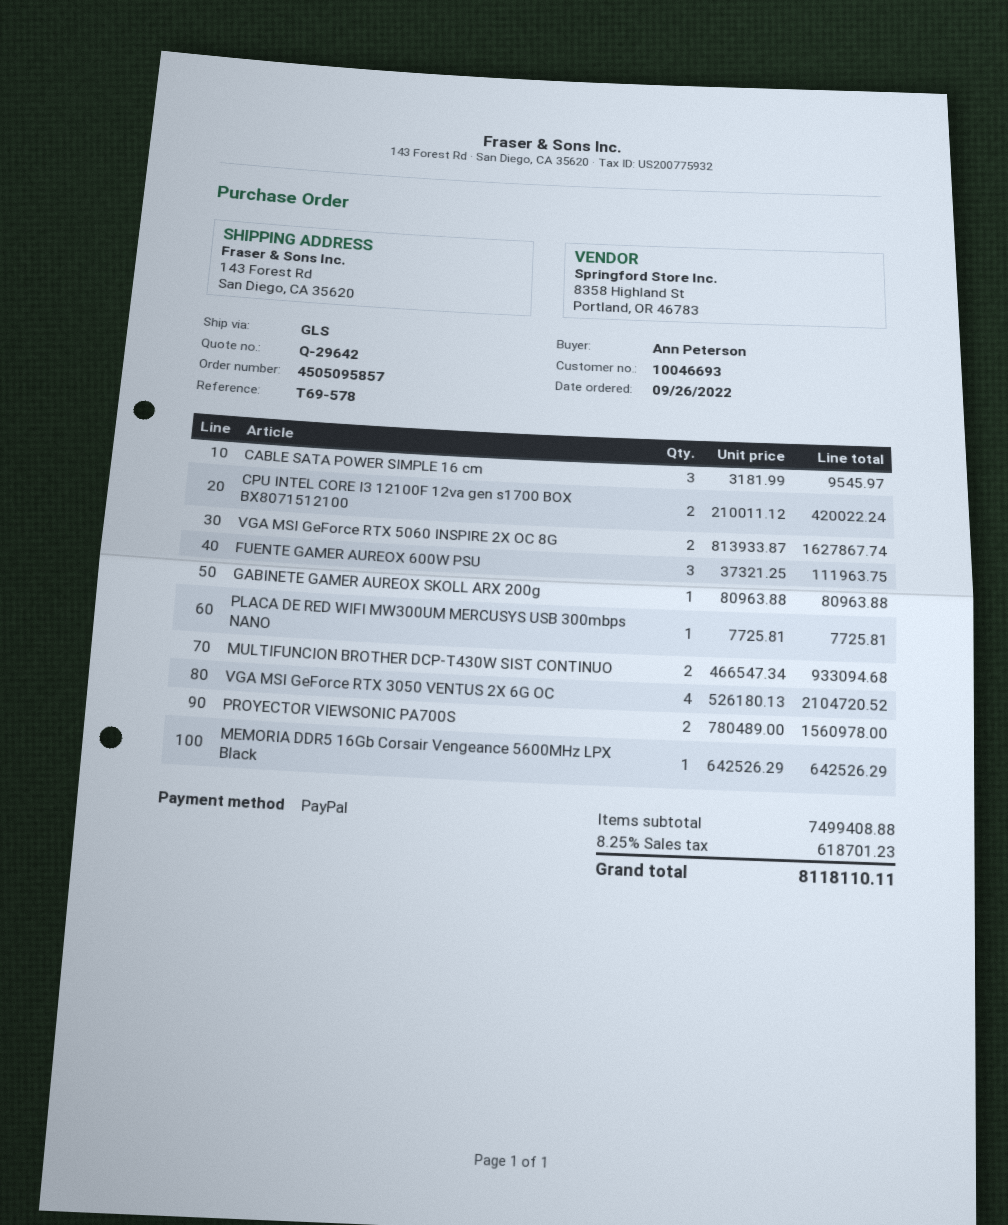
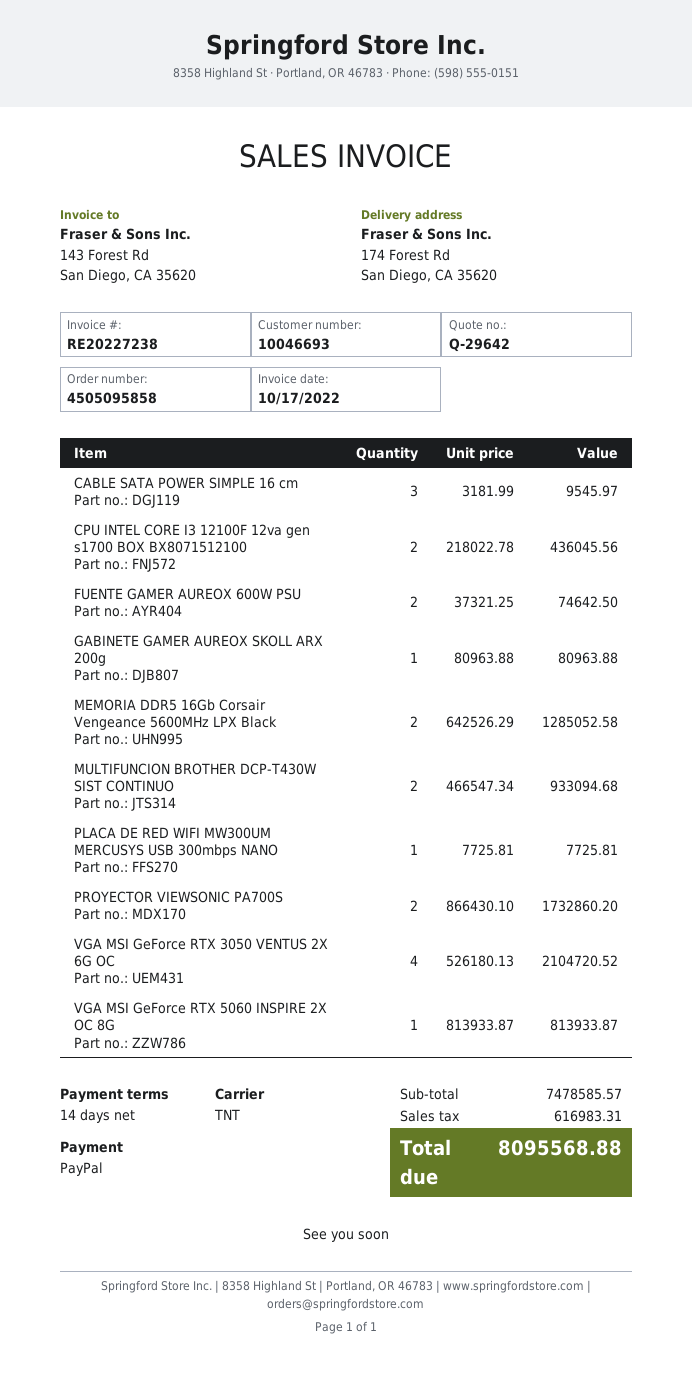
order number: 4505095857 -> 4505095858
shipping method: GLS -> TNT
ship to: 143 Forest Rd, San Diego, CA 35620 -> 174 Forest Rd, San Diego, CA 35620
CPU INTEL CORE I3 12100F 12va gen s1700 BOX BX8071512100: 2 x 210011.12 = 420022.24 -> 2 x 218022.78 = 436045.56
VGA MSI GeForce RTX 5060 INSPIRE 2X OC 8G: 2 x 813933.87 = 1627867.74 -> 1 x 813933.87 = 813933.87
FUENTE GAMER AUREOX 600W PSU: 3 x 37321.25 = 111963.75 -> 2 x 37321.25 = 74642.50
PROYECTOR VIEWSONIC PA700S: 2 x 780489.00 = 1560978.00 -> 2 x 866430.10 = 1732860.20
MEMORIA DDR5 16Gb Corsair Vengeance 5600MHz LPX Black: 1 x 642526.29 = 642526.29 -> 2 x 642526.29 = 1285052.58
subtotal: 7499408.88 -> 7478585.57
tax: 618701.23 -> 616983.31
total: 8118110.11 -> 8095568.88

